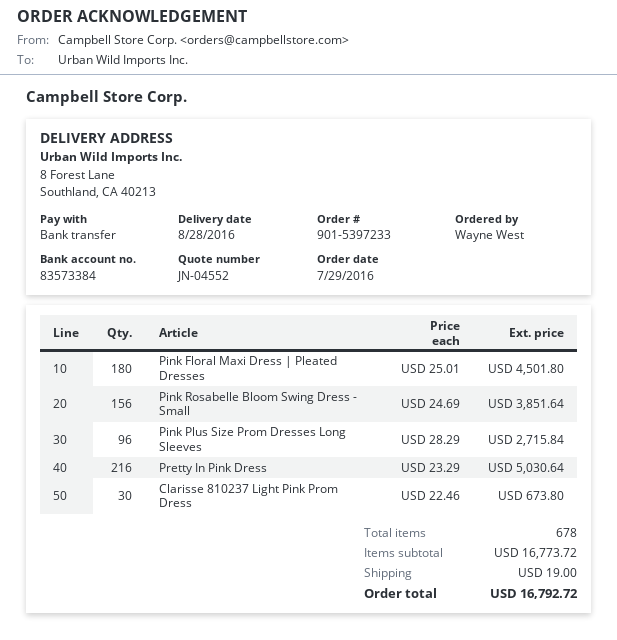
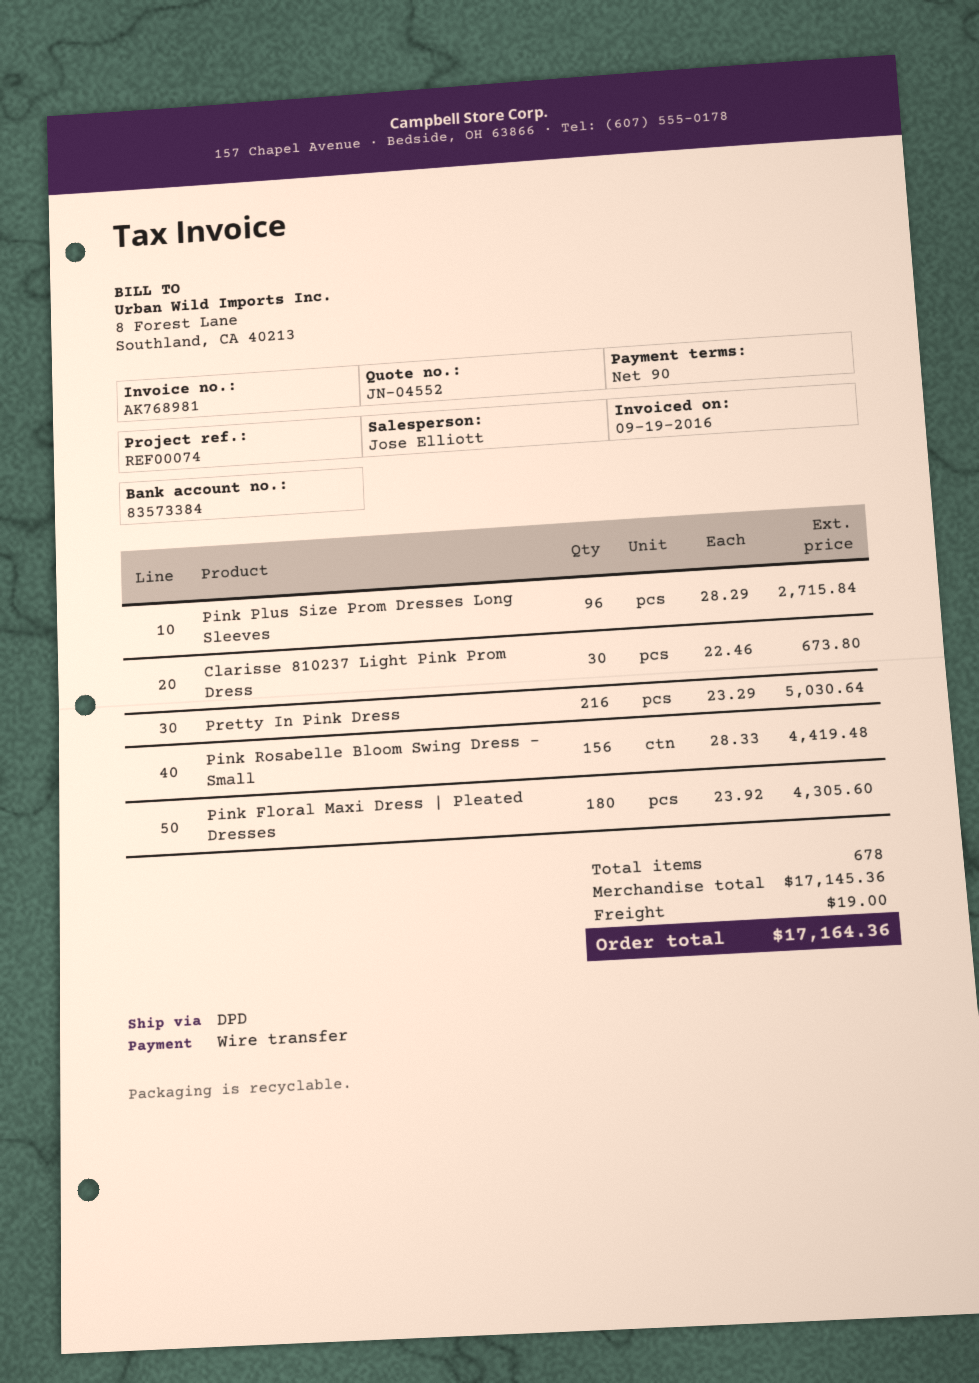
Pink Floral Maxi Dress | Pleated Dresses: 180 x 25.01 = 4501.80 -> 180 x 23.92 = 4305.60
Pink Rosabelle Bloom Swing Dress - Small: 156 x 24.69 = 3851.64 -> 156 x 28.33 = 4419.48
subtotal: 16773.72 -> 17145.36
total: 16792.72 -> 17164.36

